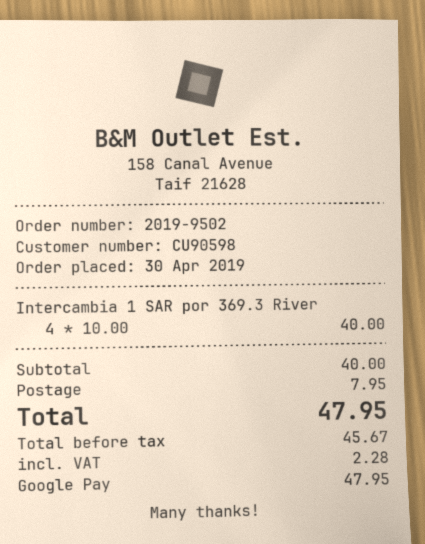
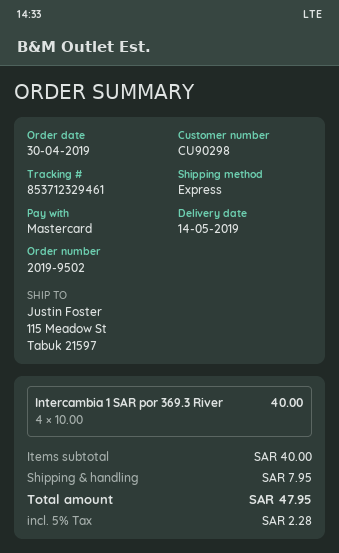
customer number: CU90598 -> CU90298
payment method: Google Pay -> Mastercard

